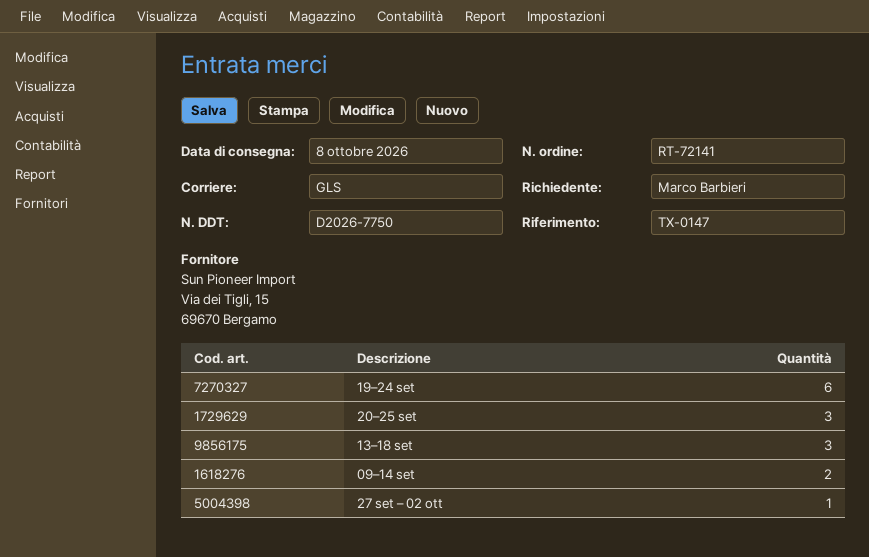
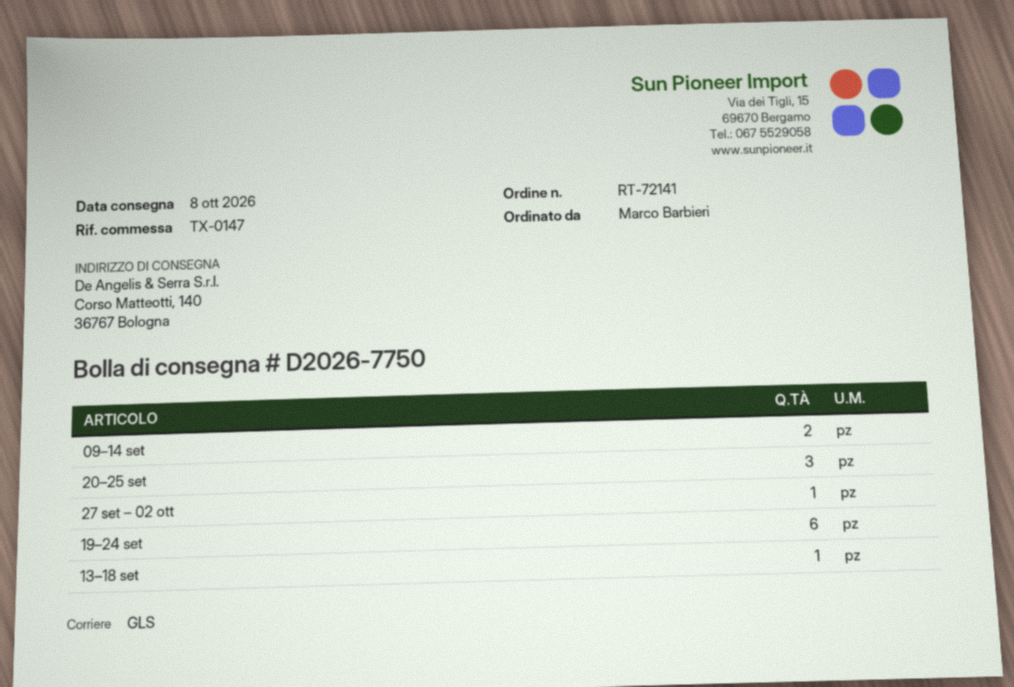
13–18 set: 3 -> 1

